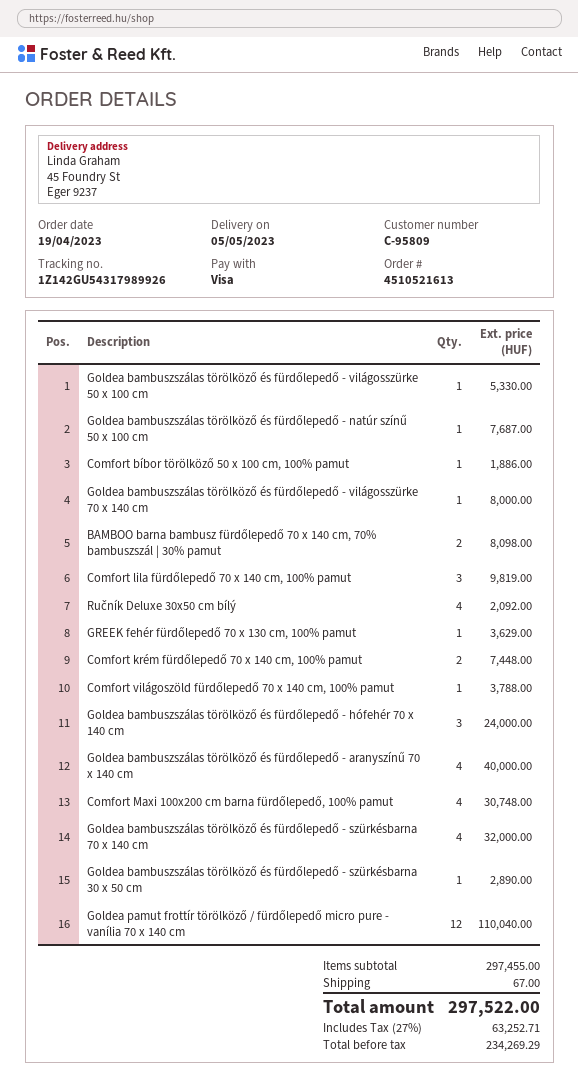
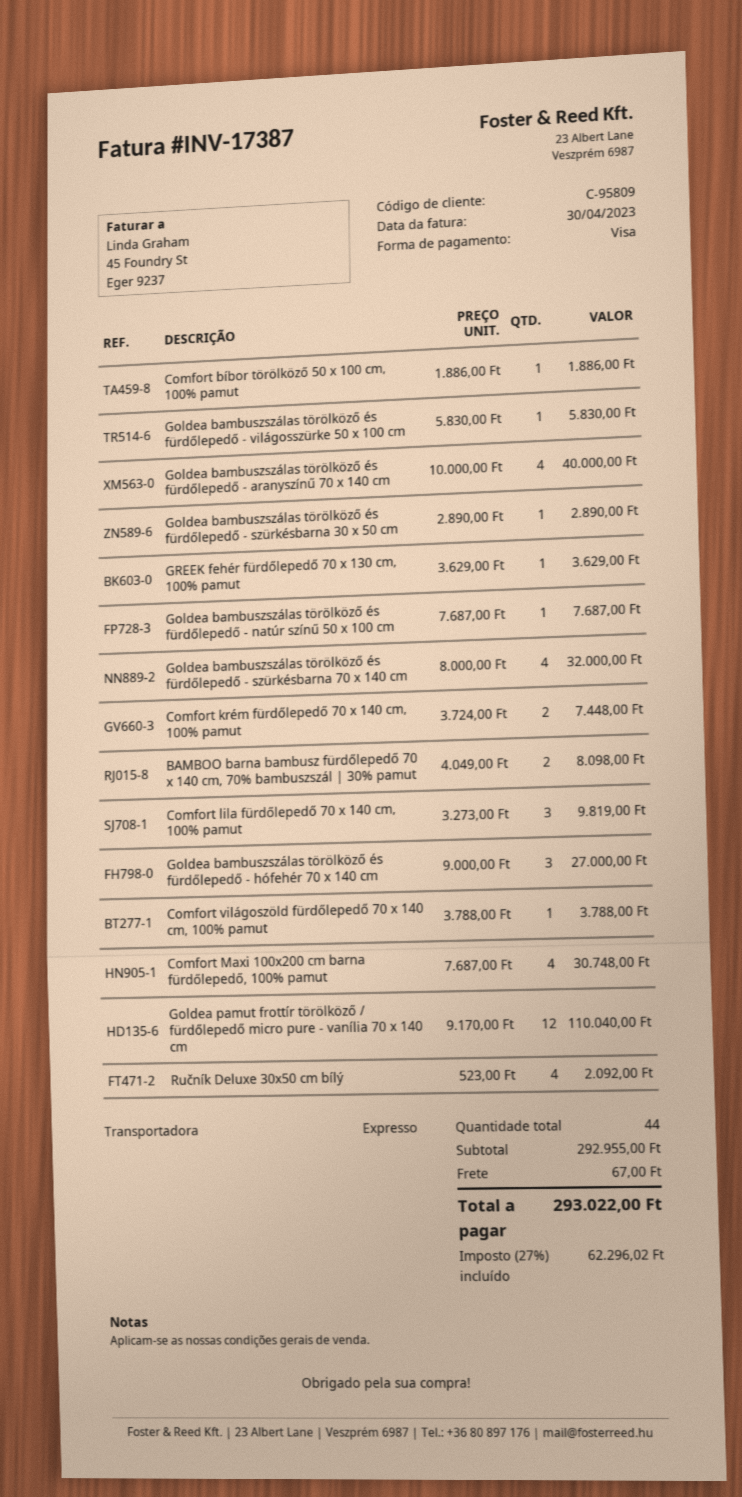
Goldea bambuszszálas törölköző és fürdőlepedő - világosszürke 50 x 100 cm: 1 for 5330.00 -> 1 for 5830.00
Goldea bambuszszálas törölköző és fürdőlepedő - világosszürke 70 x 140 cm: 1 for 8000.00 -> none
Goldea bambuszszálas törölköző és fürdőlepedő - hófehér 70 x 140 cm: 3 for 24000.00 -> 3 for 27000.00
subtotal: 297455.00 -> 292955.00
tax: 27% = 63252.71 -> 27% = 62296.02
total: 297522.00 -> 293022.00

